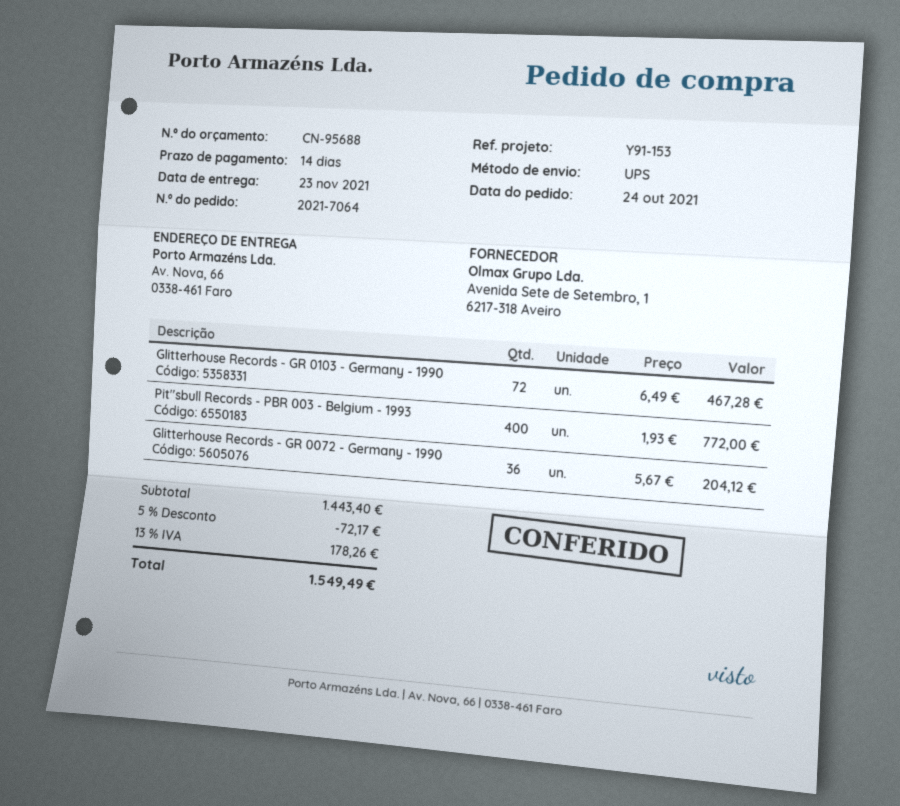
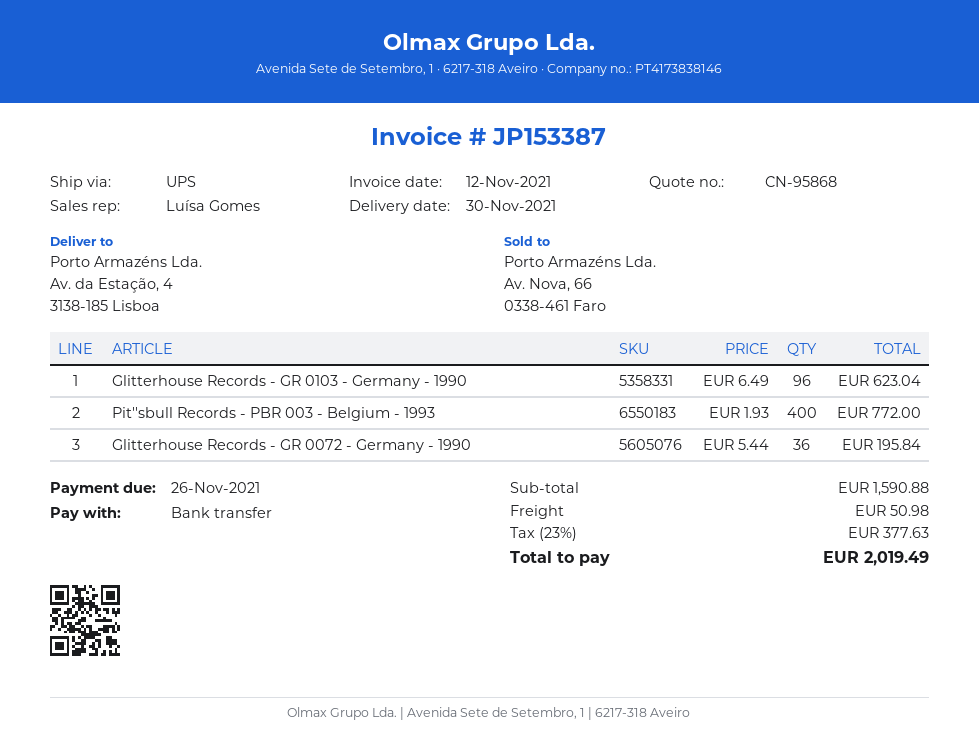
quote number: CN-95688 -> CN-95868
delivery date: 2021-11-23 -> 2021-11-30
ship to: Av. Nova, 66, 0338-461 Faro -> Av. da Estação, 4, 3138-185 Lisboa
Glitterhouse Records - GR 0103 - Germany - 1990: 72 x 6.49 = 467.28 -> 96 x 6.49 = 623.04
Glitterhouse Records - GR 0072 - Germany - 1990: 36 x 5.67 = 204.12 -> 36 x 5.44 = 195.84
subtotal: 1443.40 -> 1590.88
discount: 5% = 72.17 -> none
shipping: none -> 50.98
tax: 13% = 178.26 -> 23% = 377.63
total: 1549.49 -> 2019.49

